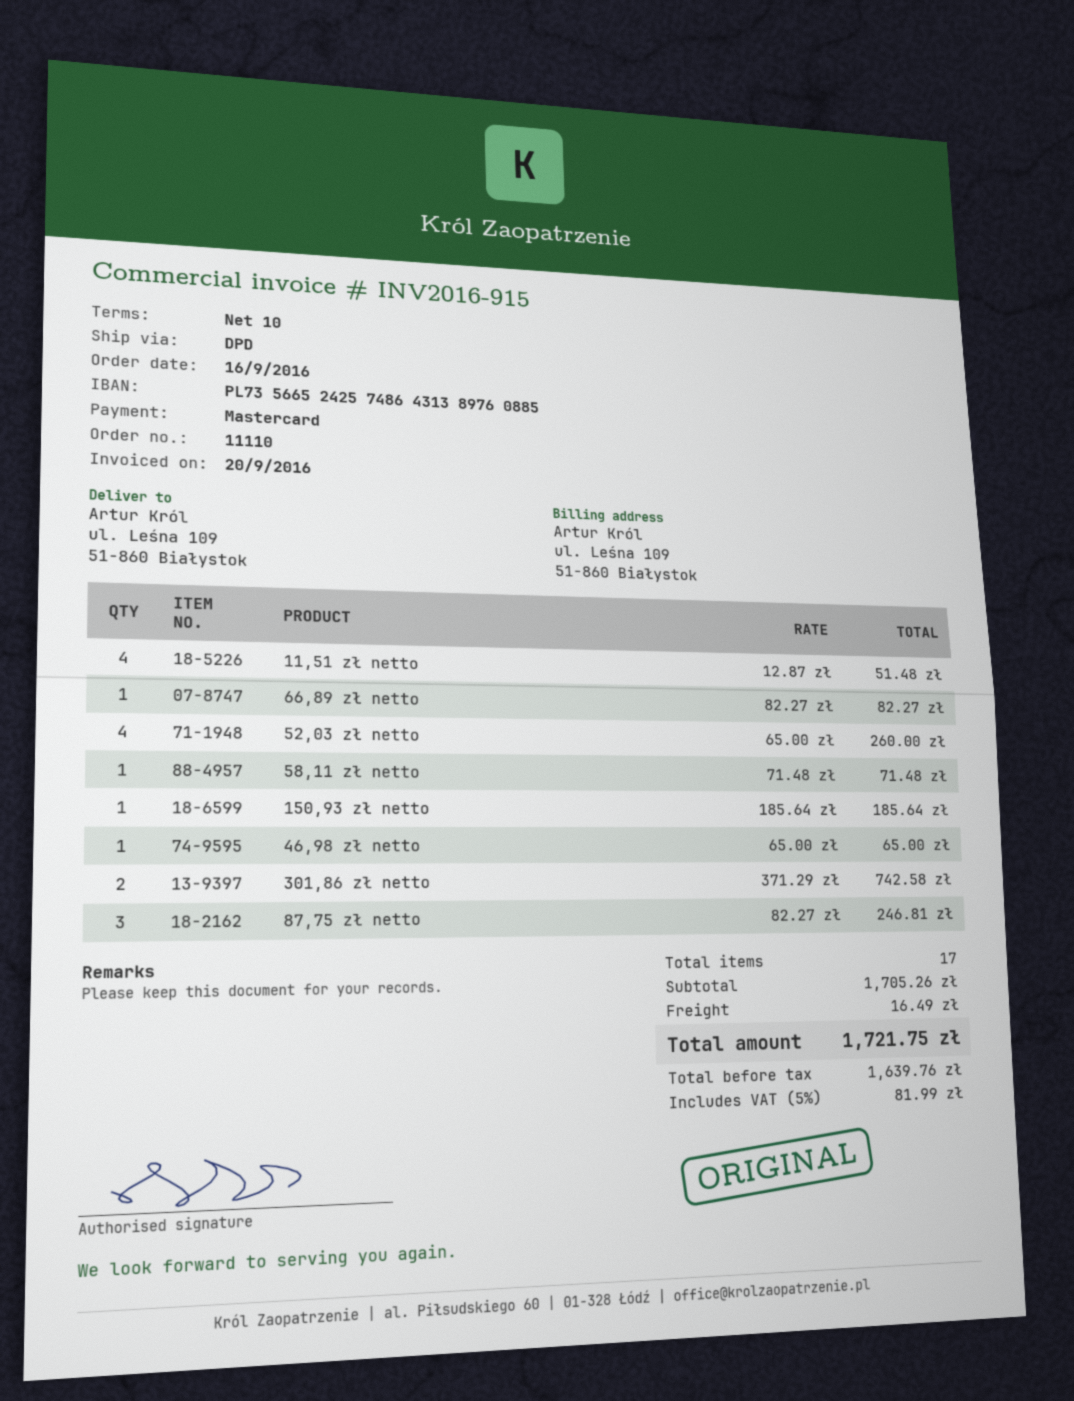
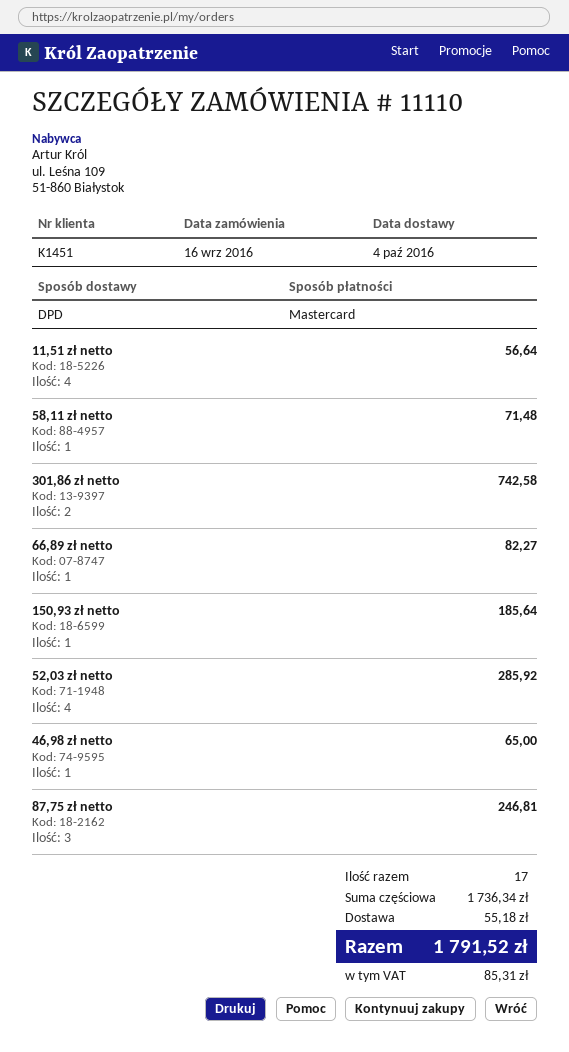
11,51 zł netto: 4 for 51.48 -> 4 for 56.64
52,03 zł netto: 4 for 260.00 -> 4 for 285.92
subtotal: 1705.26 -> 1736.34
shipping: 16.49 -> 55.18
tax: 81.99 -> 85.31
total: 1721.75 -> 1791.52

